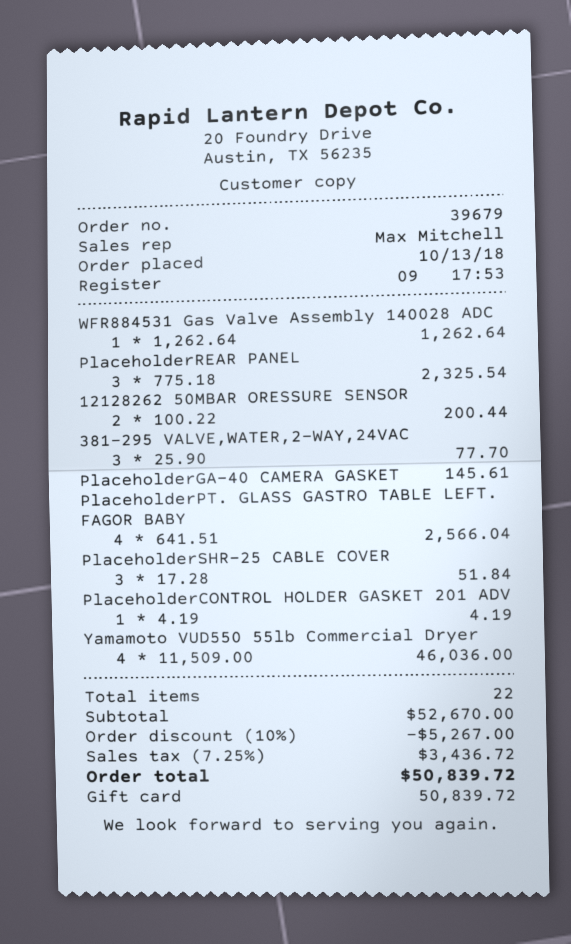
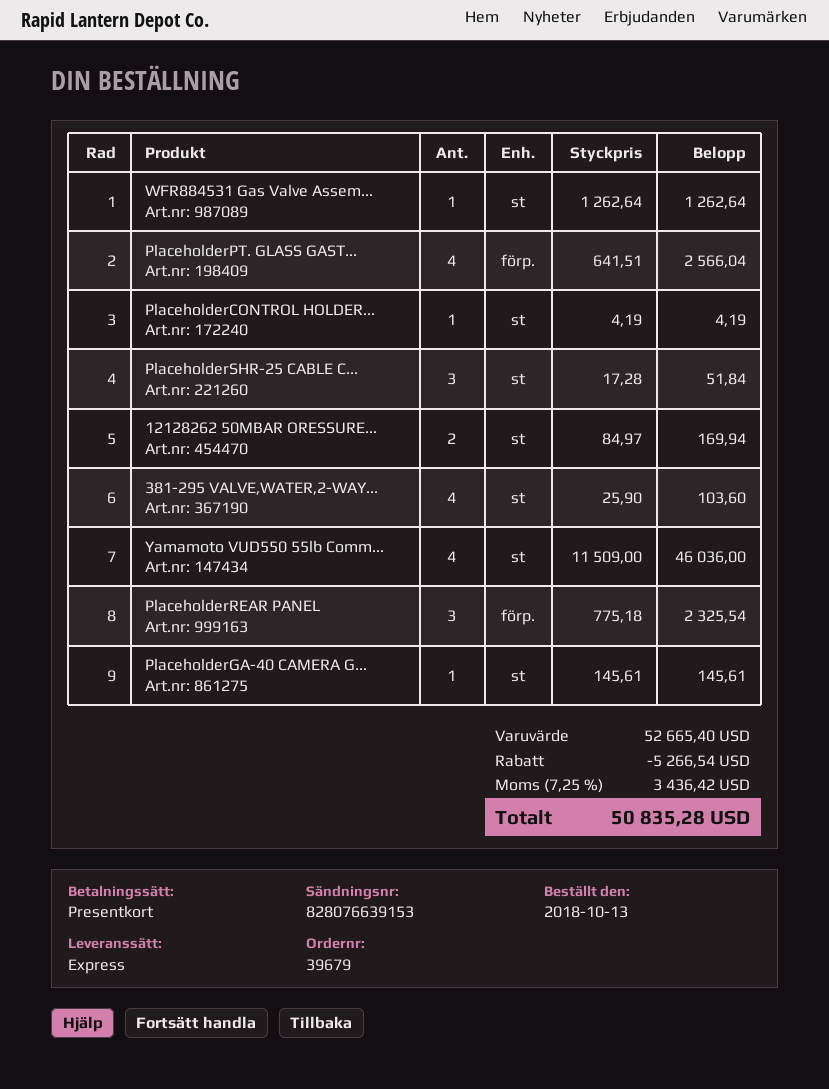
12128262 50MBAR ORESSURE SENSOR: 2 x 100.22 = 200.44 -> 2 x 84.97 = 169.94
381-295 VALVE,WATER,2-WAY,24VAC: 3 x 25.90 = 77.70 -> 4 x 25.90 = 103.60
subtotal: 52670.00 -> 52665.40
discount: 5267.00 -> 5266.54
tax: 7.25% = 3436.72 -> 7.25% = 3436.42
total: 50839.72 -> 50835.28

